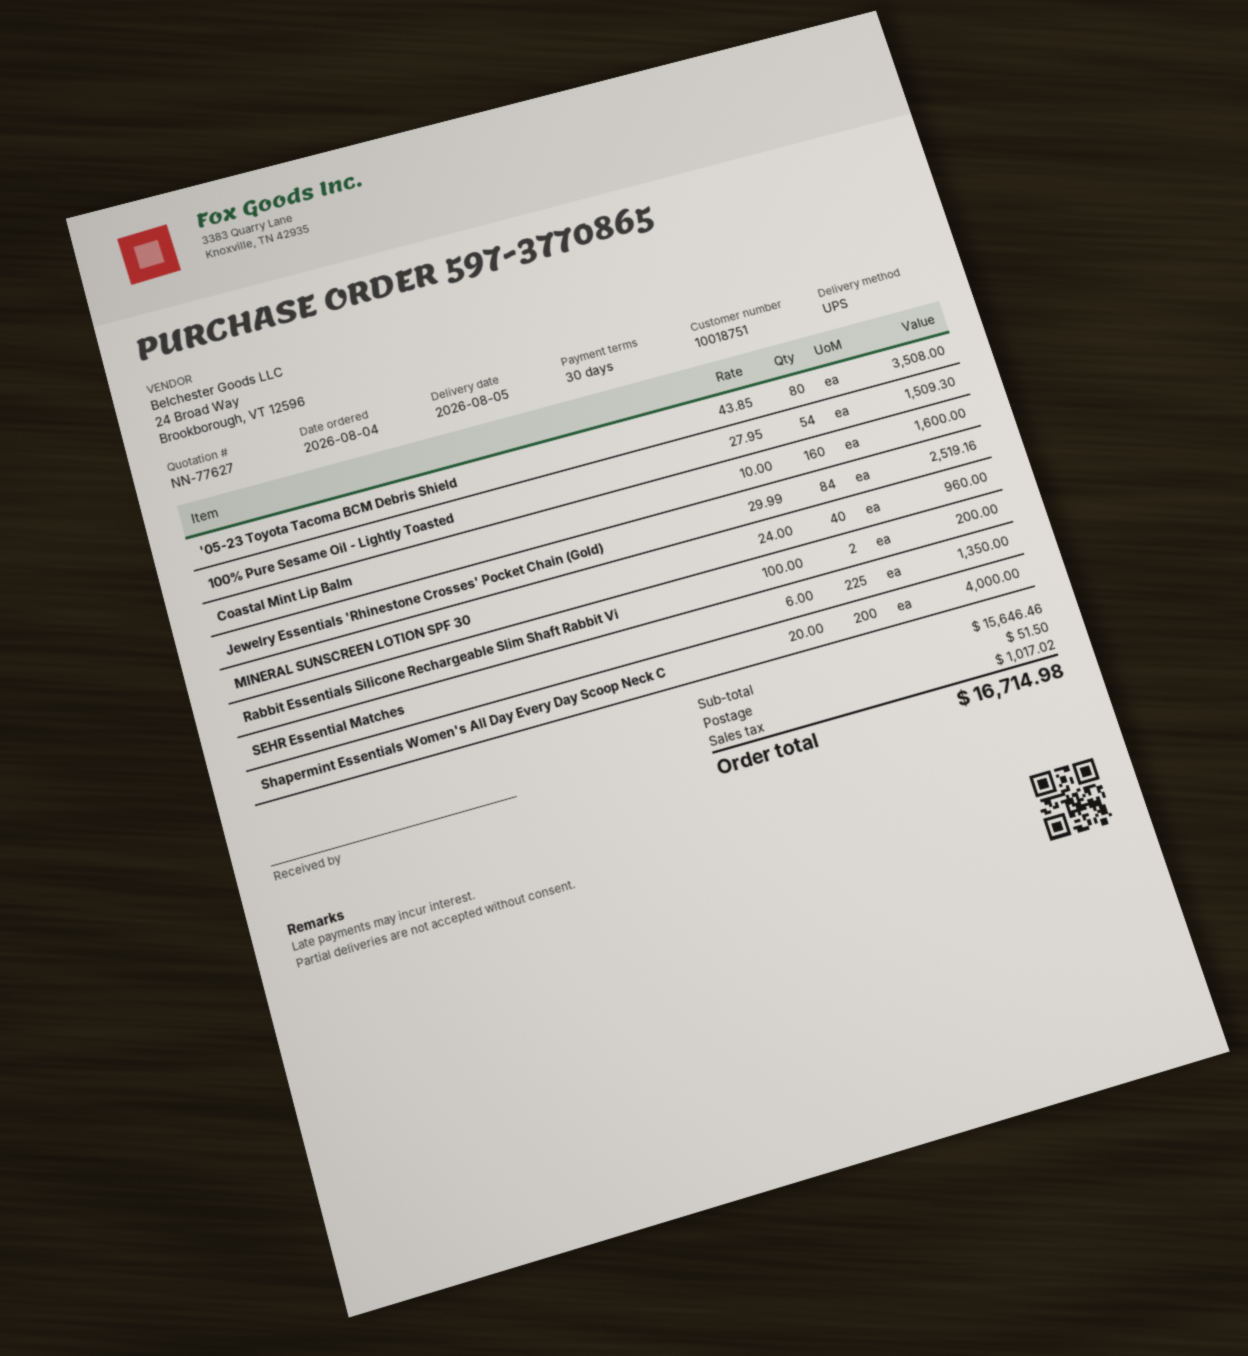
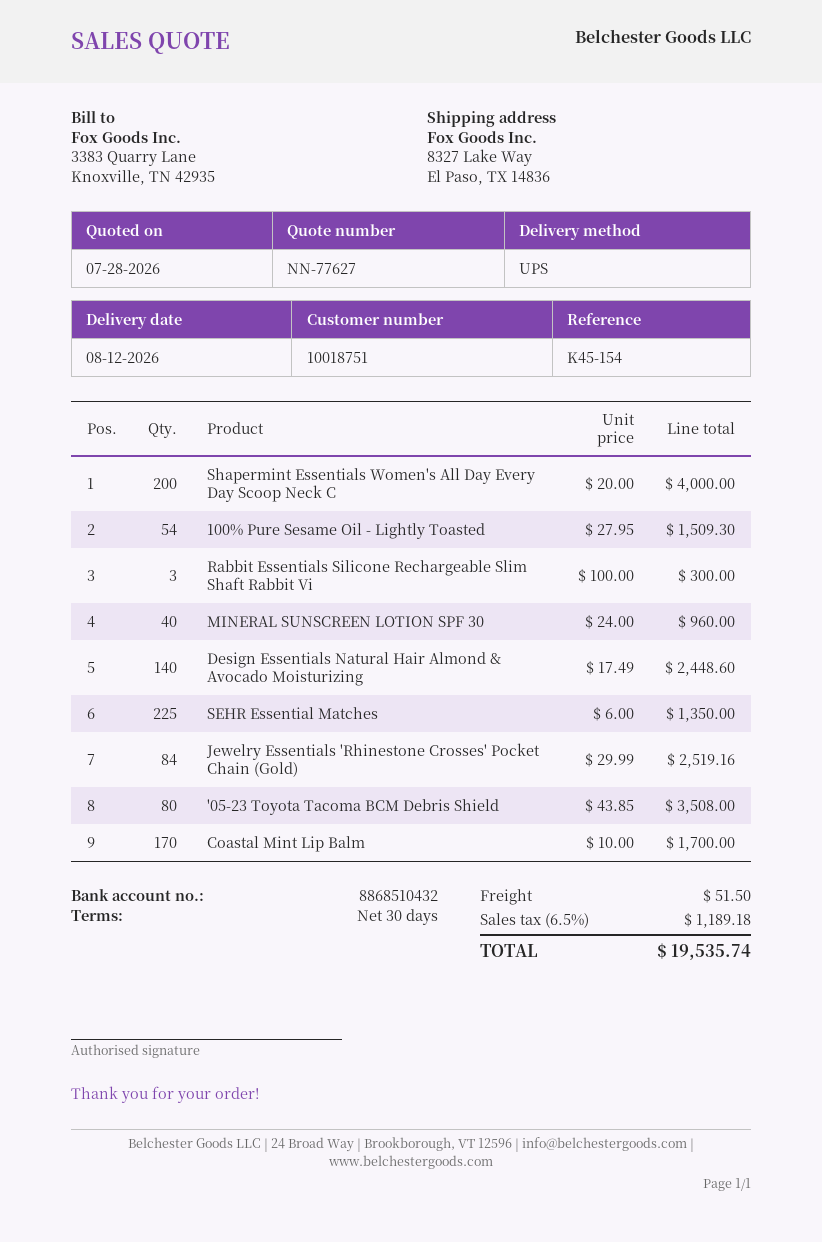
delivery date: 2026-08-05 -> 2026-08-12
Coastal Mint Lip Balm: 160 x 10.00 = 1600.00 -> 170 x 10.00 = 1700.00
Rabbit Essentials Silicone Rechargeable Slim Shaft Rabbit Vi: 2 x 100.00 = 200.00 -> 3 x 100.00 = 300.00
Design Essentials Natural Hair Almond & Avocado Moisturizing: none -> 140 x 17.49 = 2448.60
tax: 1017.02 -> 1189.18
total: 16714.98 -> 19535.74

